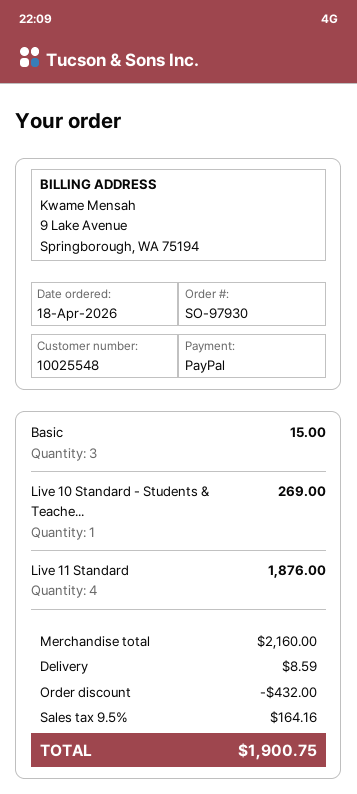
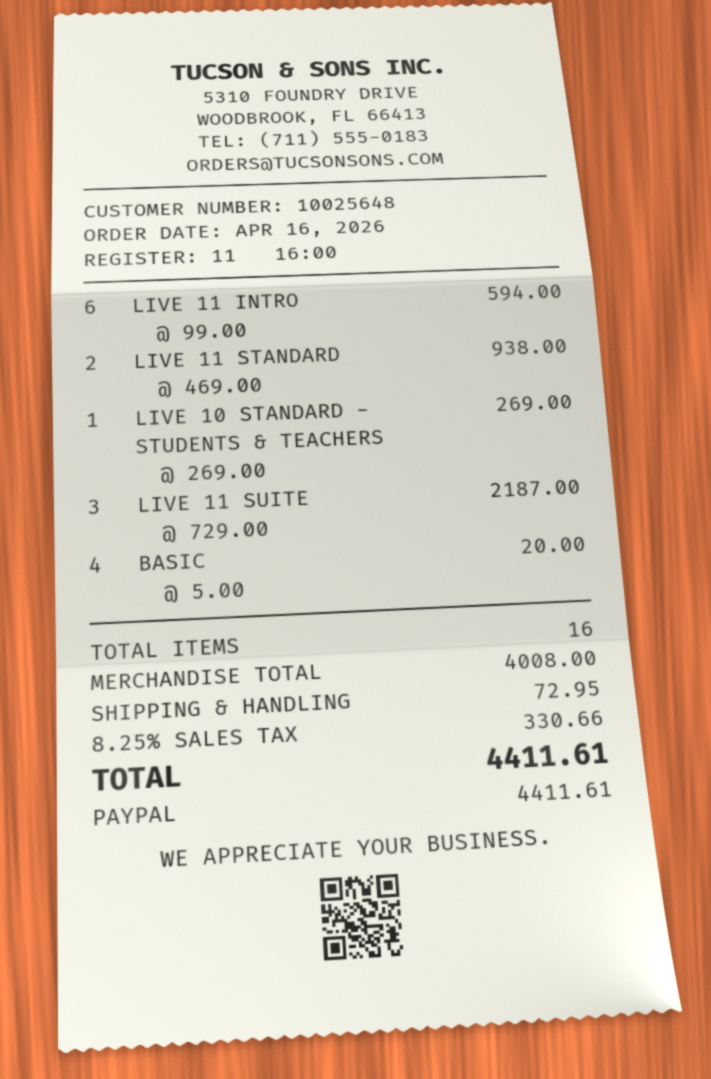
order date: 2026-04-18 -> 2026-04-16
customer number: 10025548 -> 10025648
Basic: 3 for 15.00 -> 4 for 20.00
Live 11 Standard: 4 for 1876.00 -> 2 for 938.00
LIVE 11 INTRO: none -> 6 for 594.00
LIVE 11 SUITE: none -> 3 for 2187.00
subtotal: 2160.00 -> 4008.00
discount: 432.00 -> none
shipping: 8.59 -> 72.95
tax: 9.5% = 164.16 -> 8.25% = 330.66
total: 1900.75 -> 4411.61

